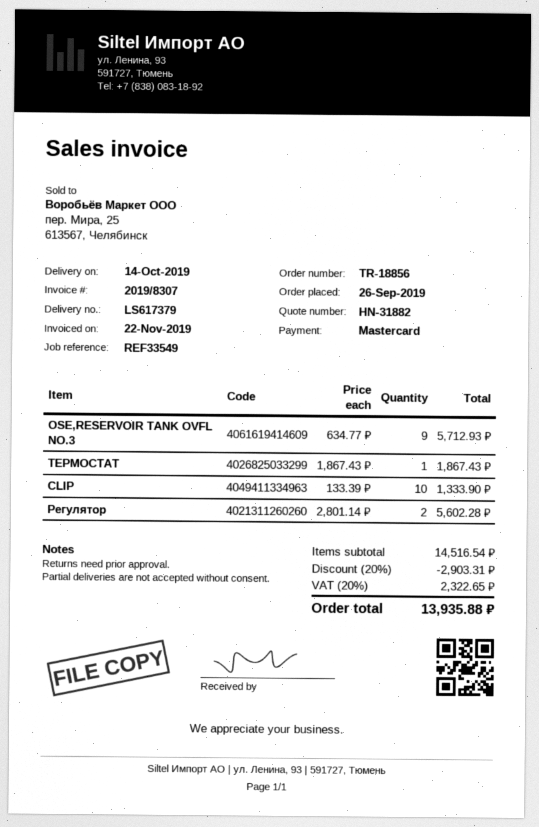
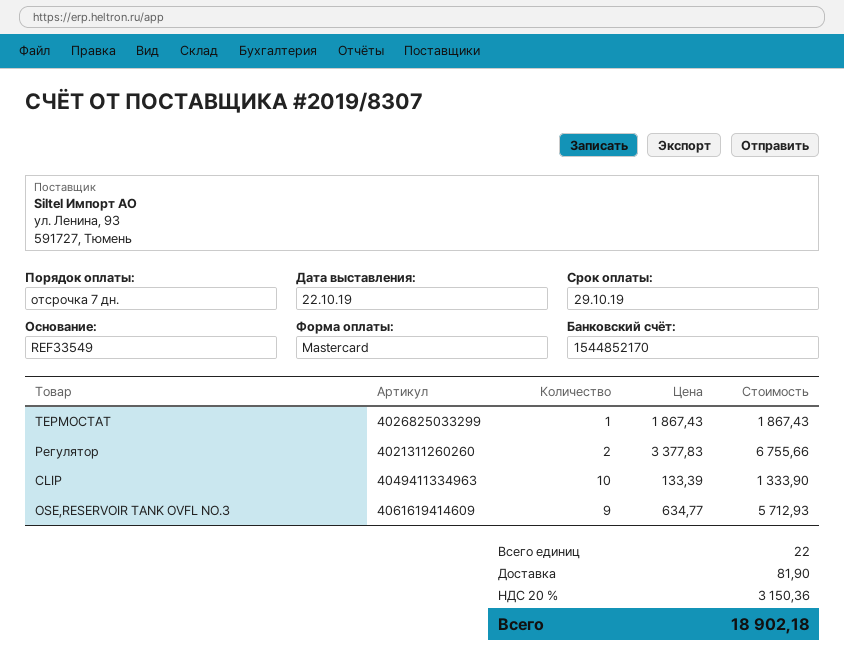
invoice date: 2019-11-22 -> 2019-10-22
Регулятор: 2 x 2801.14 = 5602.28 -> 2 x 3377.83 = 6755.66
discount: 20% = 2903.31 -> none
shipping: none -> 81.90
tax: 20% = 2322.65 -> 20% = 3150.36
total: 13935.88 -> 18902.18

